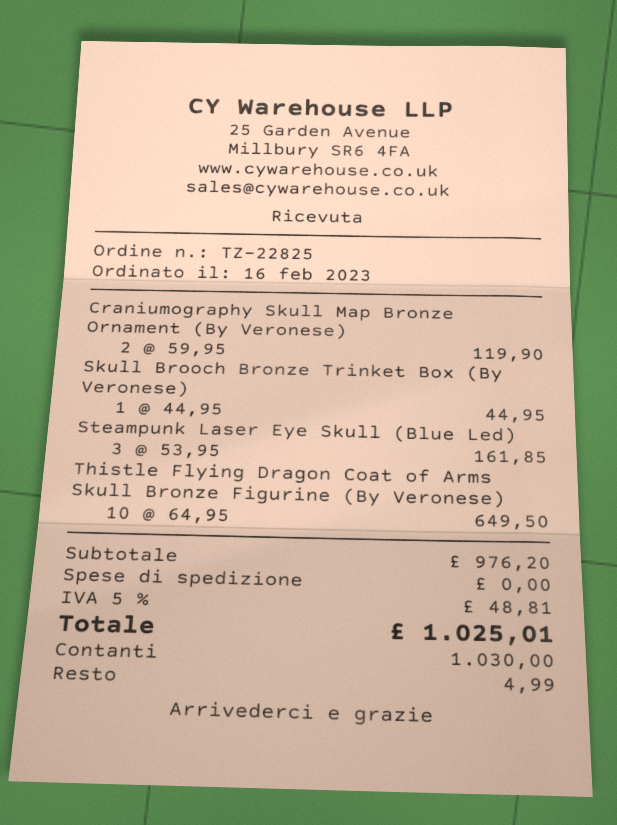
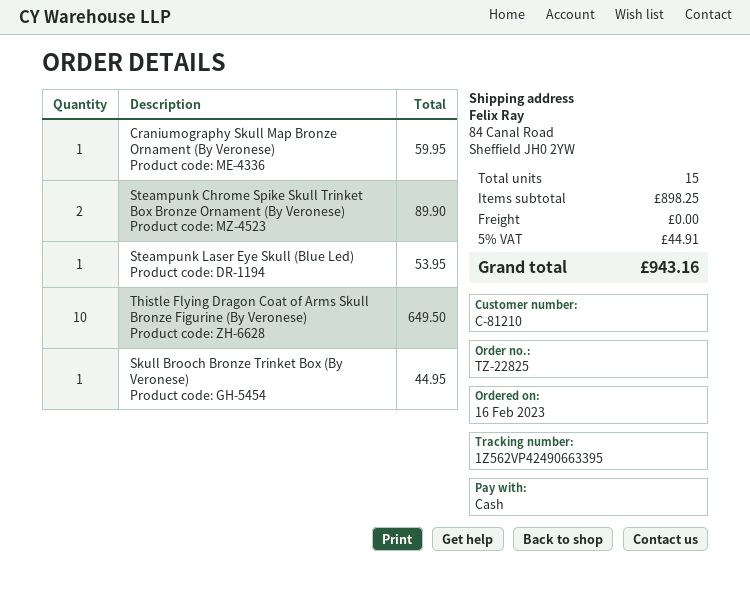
Craniumography Skull Map Bronze Ornament (By Veronese): 2 for 119.90 -> 1 for 59.95
Steampunk Laser Eye Skull (Blue Led): 3 for 161.85 -> 1 for 53.95
Steampunk Chrome Spike Skull Trinket Box Bronze Ornament (By Veronese): none -> 2 for 89.90
subtotal: 976.20 -> 898.25
tax: 5% = 48.81 -> 5% = 44.91
total: 1025.01 -> 943.16

